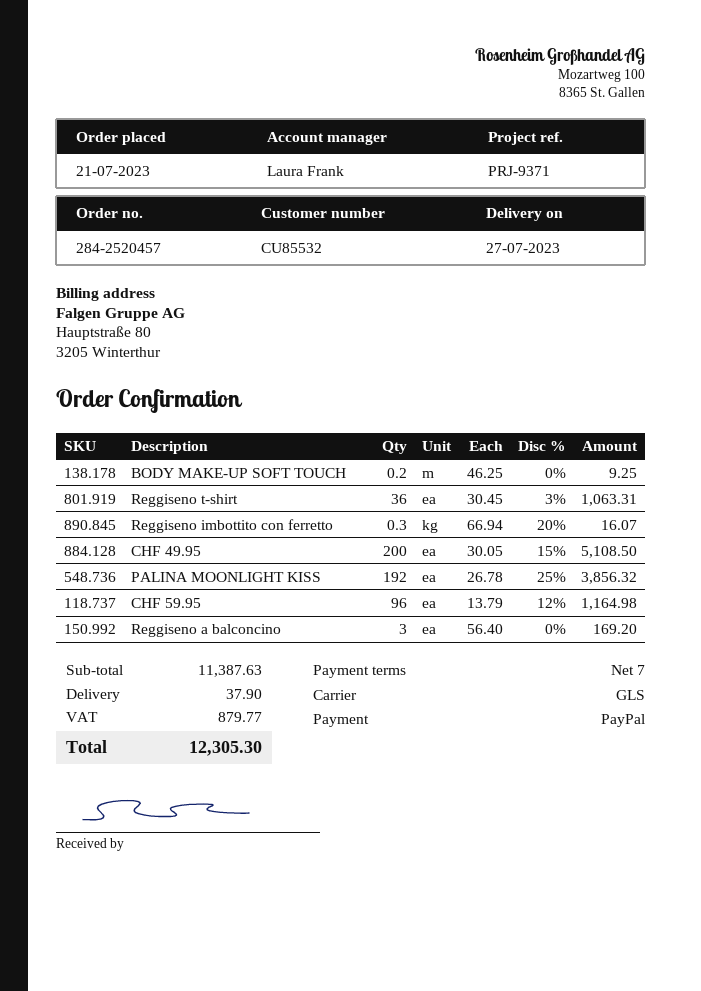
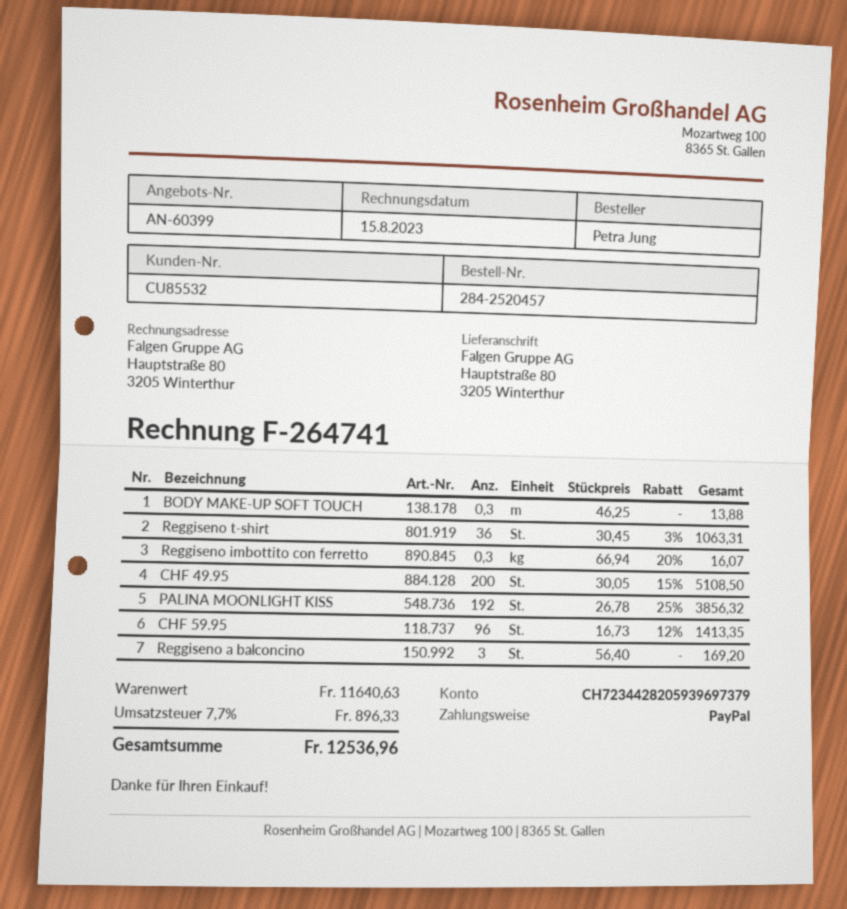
BODY MAKE-UP SOFT TOUCH: 0.2 x 46.25 = 9.25 -> 0.3 x 46.25 = 13.88
CHF 59.95: 96 x 13.79 - 12% = 1164.98 -> 96 x 16.73 - 12% = 1413.35
subtotal: 11387.63 -> 11640.63
shipping: 37.90 -> none
tax: 879.77 -> 896.33
total: 12305.30 -> 12536.96

